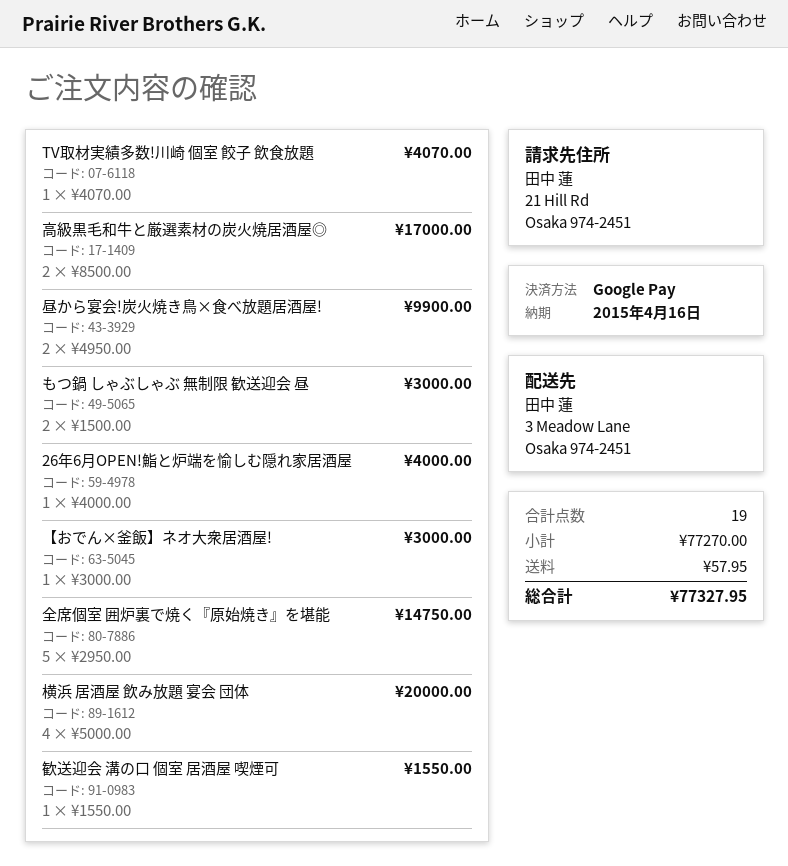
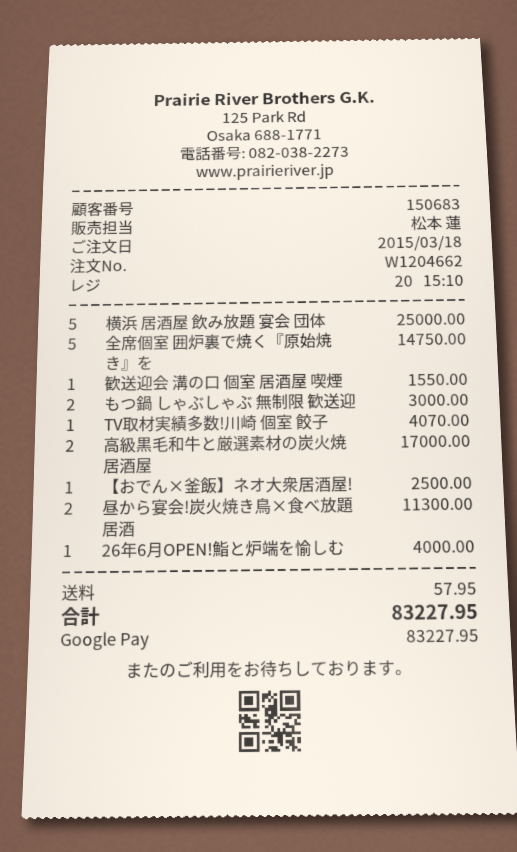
昼から宴会!炭火焼き鳥×食べ放題居酒屋!: 2 for 9900.00 -> 2 for 11300.00
【おでん×釜飯】ネオ大衆居酒屋!: 1 for 3000.00 -> 1 for 2500.00
横浜 居酒屋 飲み放題 宴会 団体: 4 for 20000.00 -> 5 for 25000.00
total: 77327.95 -> 83227.95

